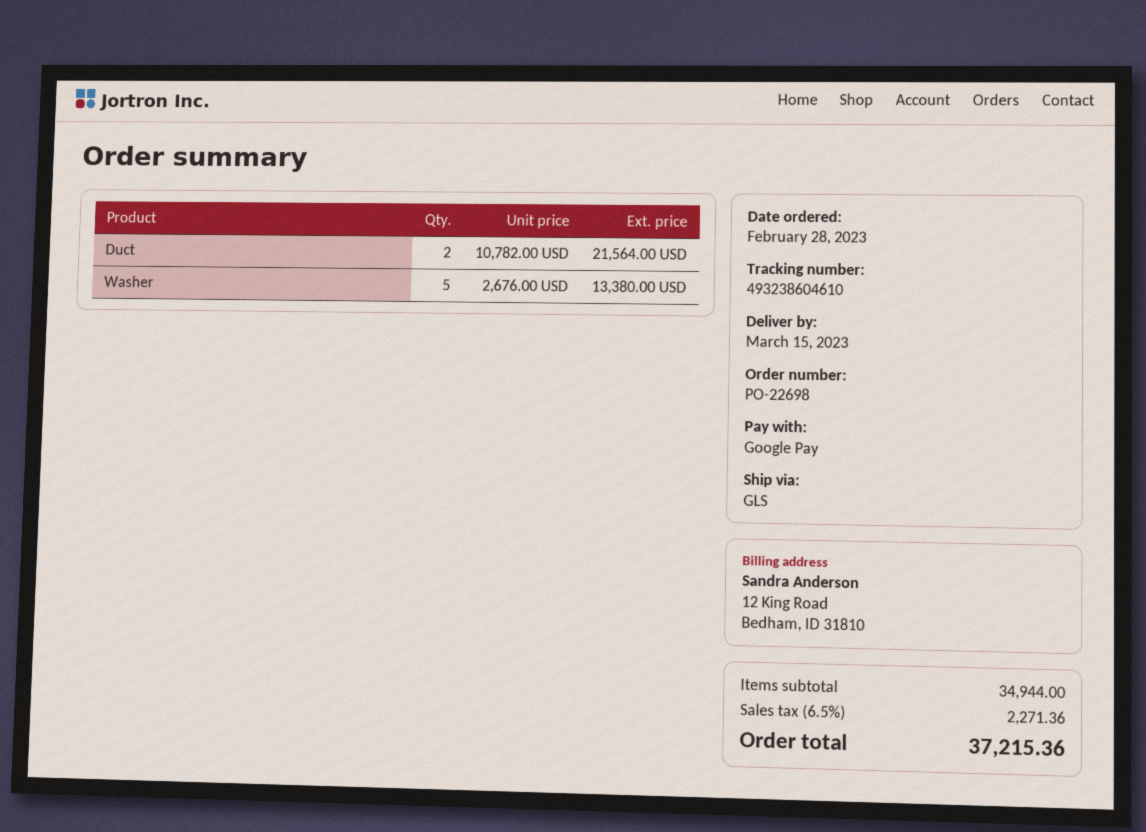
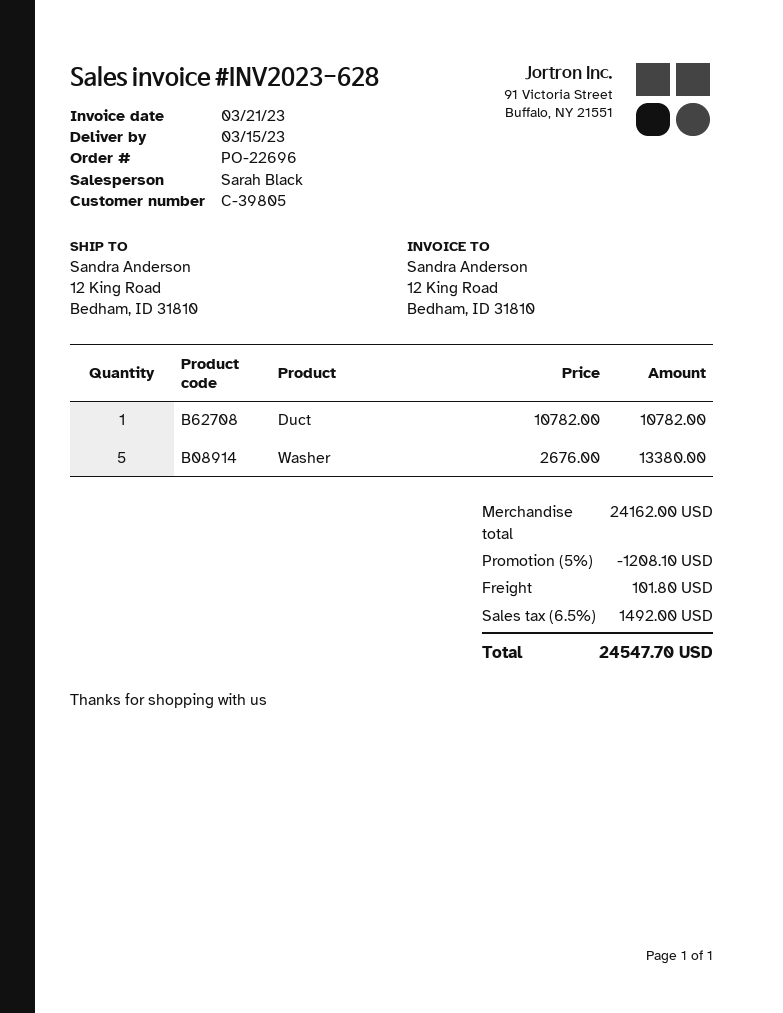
order number: PO-22698 -> PO-22696
Duct: 2 x 10782.00 = 21564.00 -> 1 x 10782.00 = 10782.00
subtotal: 34944.00 -> 24162.00
discount: none -> 5% = 1208.10
shipping: none -> 101.80
tax: 6.5% = 2271.36 -> 6.5% = 1492.00
total: 37215.36 -> 24547.70

